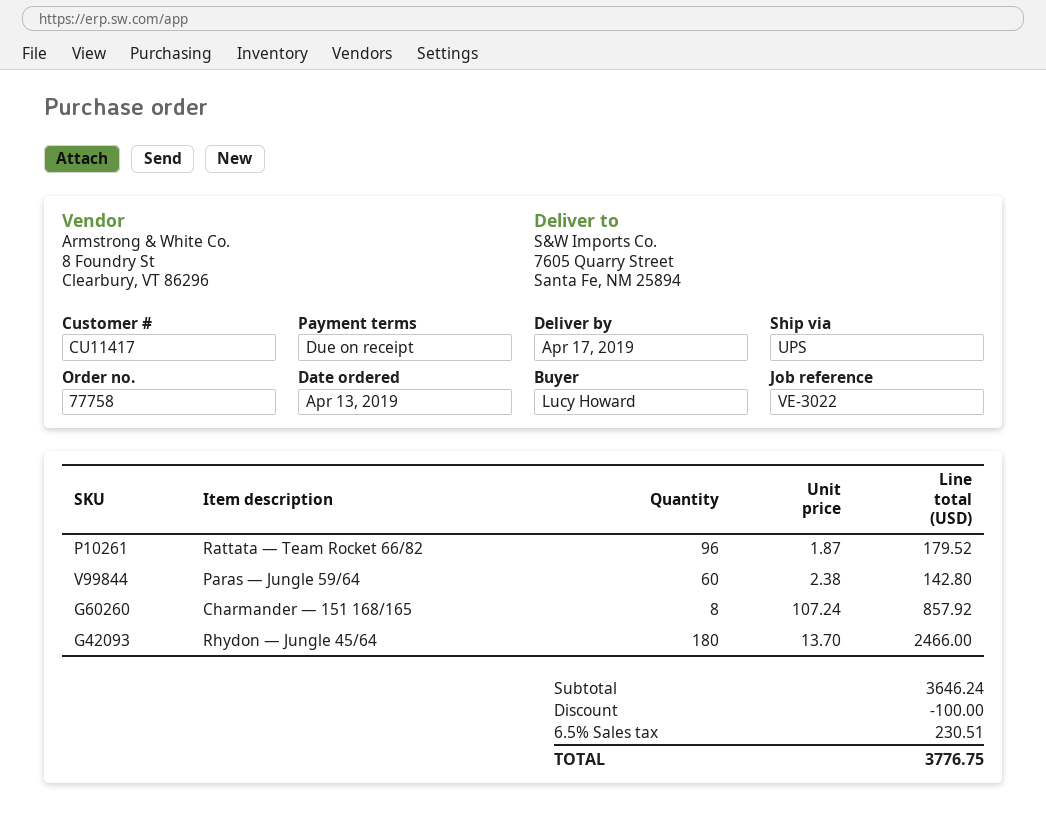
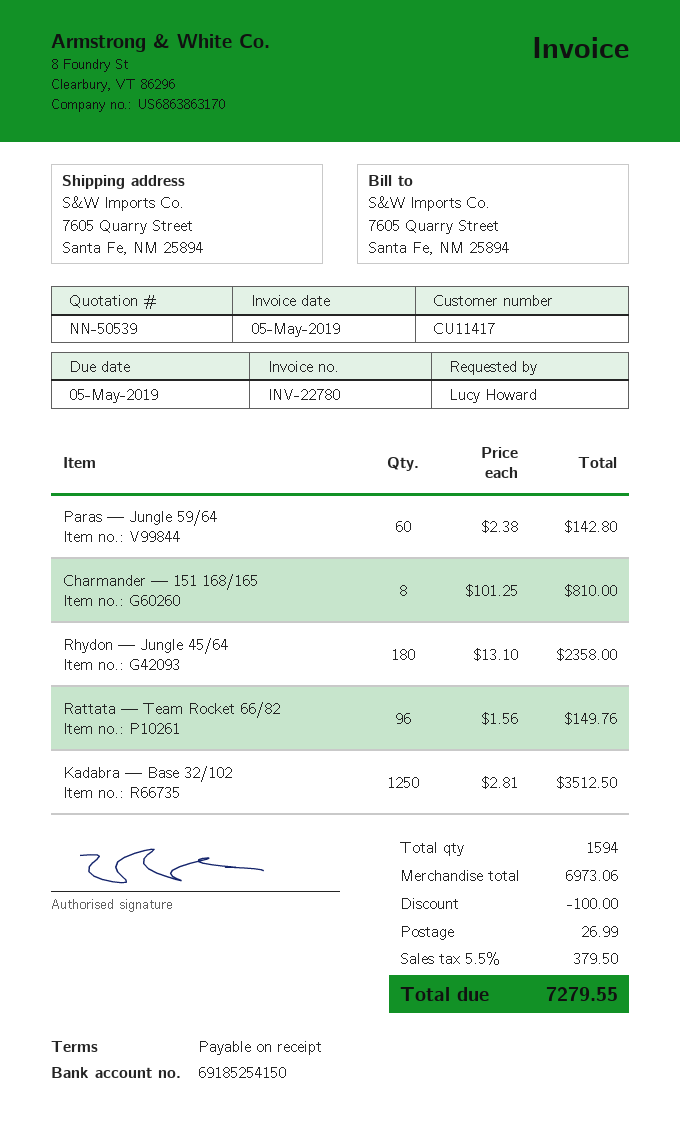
Rattata — Team Rocket 66/82: 96 x 1.87 = 179.52 -> 96 x 1.56 = 149.76
Charmander — 151 168/165: 8 x 107.24 = 857.92 -> 8 x 101.25 = 810.00
Rhydon — Jungle 45/64: 180 x 13.70 = 2466.00 -> 180 x 13.10 = 2358.00
Kadabra — Base 32/102: none -> 1250 x 2.81 = 3512.50
subtotal: 3646.24 -> 6973.06
shipping: none -> 26.99
tax: 6.5% = 230.51 -> 5.5% = 379.50
total: 3776.75 -> 7279.55

